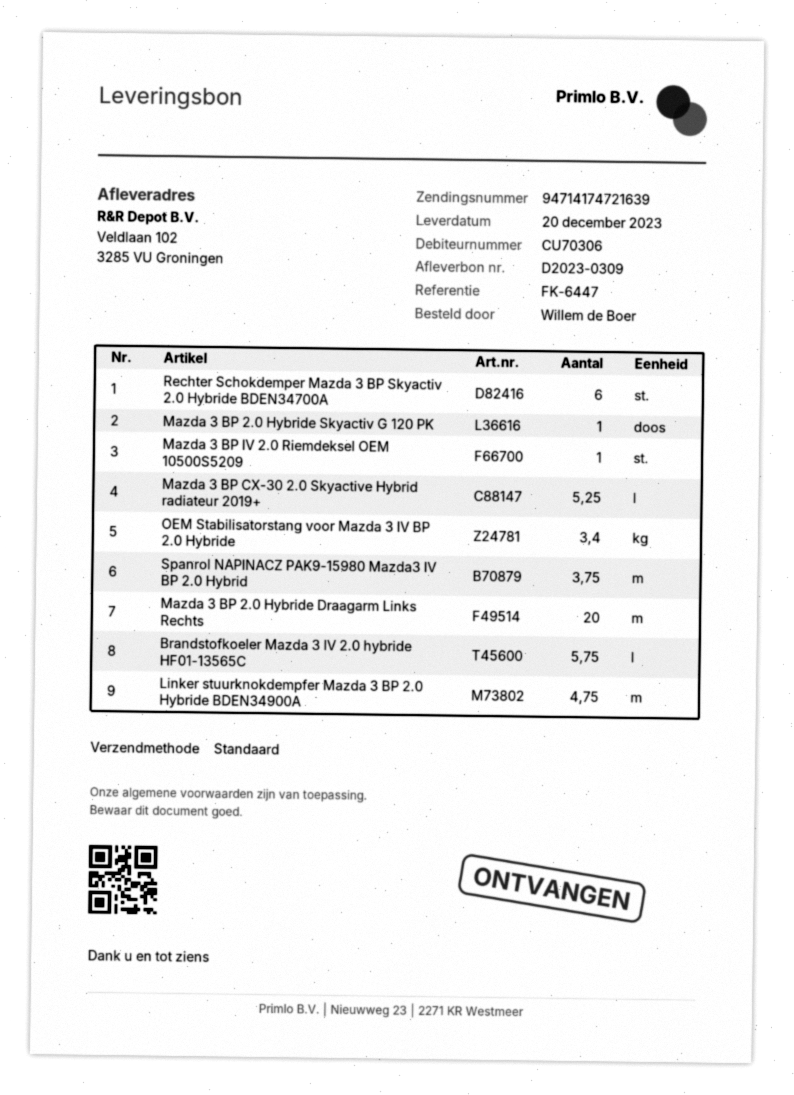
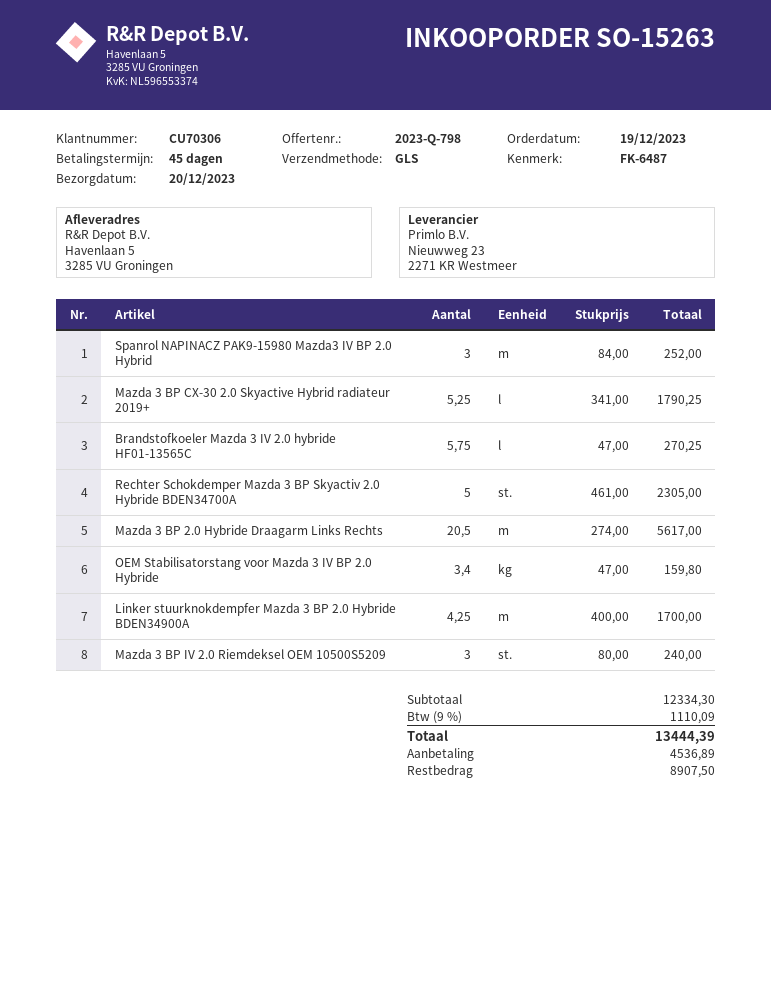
reference: FK-6447 -> FK-6487
shipping method: standard -> GLS
ship to: Veldlaan 102, 3285 VU Groningen -> Havenlaan 5, 3285 VU Groningen
Rechter Schokdemper Mazda 3 BP Skyactiv 2.0 Hybride BDEN34700A: 6 -> 5
Mazda 3 BP 2.0 Hybride Skyactiv G 120 PK: 1 -> none
Mazda 3 BP IV 2.0 Riemdeksel OEM 10500S5209: 1 -> 3
Spanrol NAPINACZ PAK9-15980 Mazda3 IV BP 2.0 Hybrid: 3.75 -> 3
Mazda 3 BP 2.0 Hybride Draagarm Links Rechts: 20 -> 20.5
Linker stuurknokdempfer Mazda 3 BP 2.0 Hybride BDEN34900A: 4.75 -> 4.25

